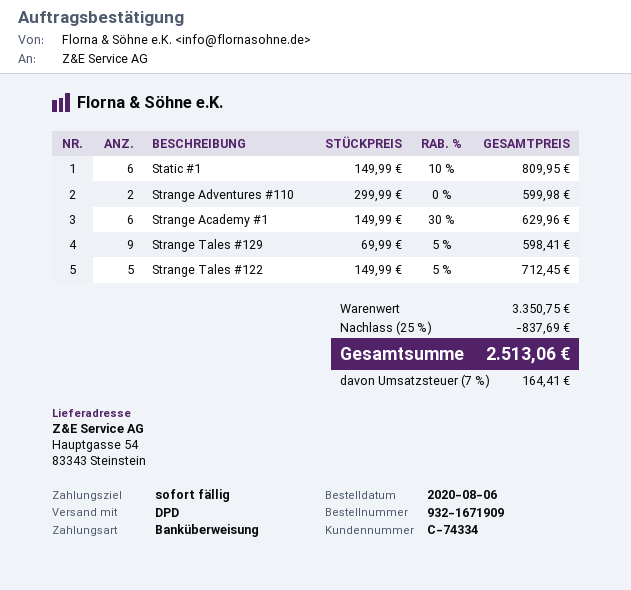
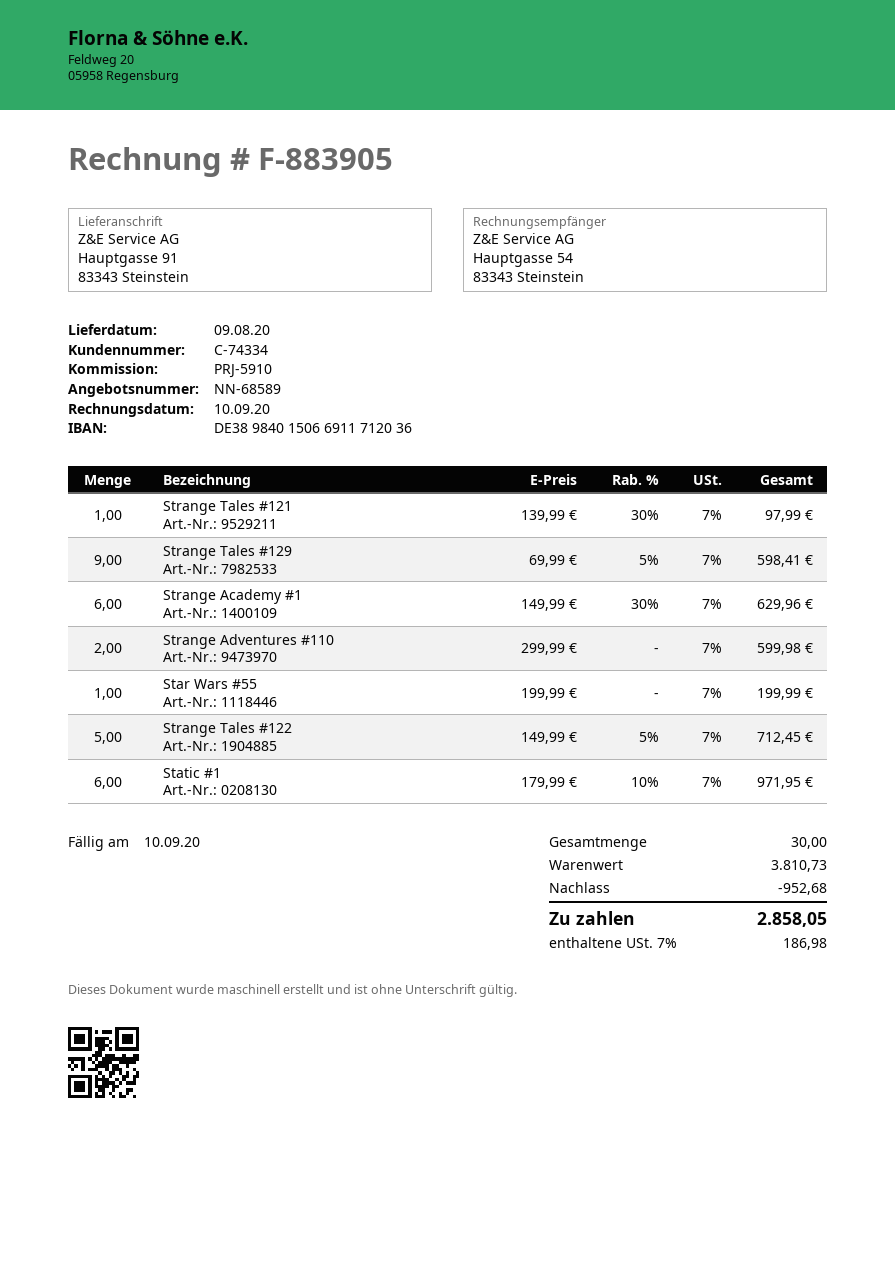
ship to: Hauptgasse 54, 83343 Steinstein -> Hauptgasse 91, 83343 Steinstein
Static #1: 6 x 149.99 - 10% = 809.95 -> 6 x 179.99 - 10% = 971.95
Strange Tales #121: none -> 1 x 139.99 - 30% = 97.99
Star Wars #55: none -> 1 x 199.99 = 199.99
subtotal: 3350.75 -> 3810.73
discount: 837.69 -> 952.68
tax: 7% = 164.41 -> 7% = 186.98
total: 2513.06 -> 2858.05

